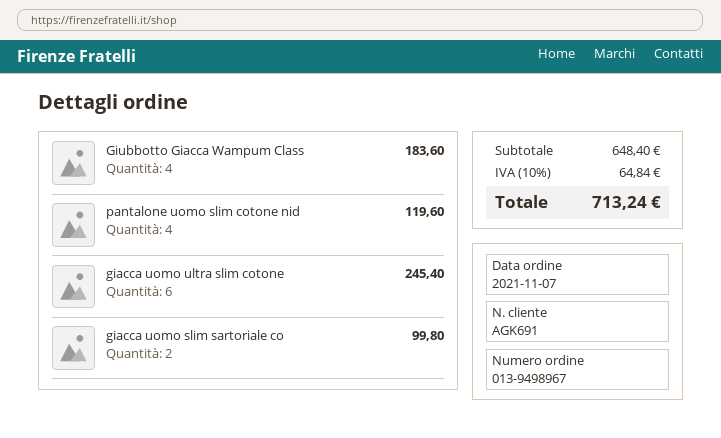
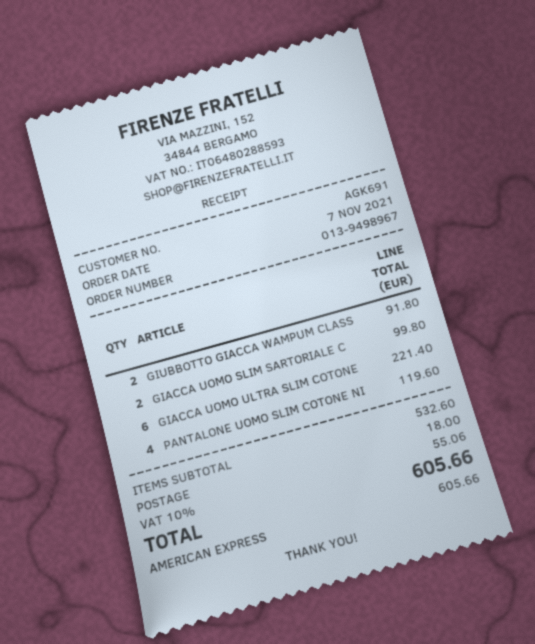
Giubbotto Giacca Wampum Class: 4 for 183.60 -> 2 for 91.80
giacca uomo ultra slim cotone: 6 for 245.40 -> 6 for 221.40
subtotal: 648.40 -> 532.60
shipping: none -> 18.00
tax: 10% = 64.84 -> 10% = 55.06
total: 713.24 -> 605.66

